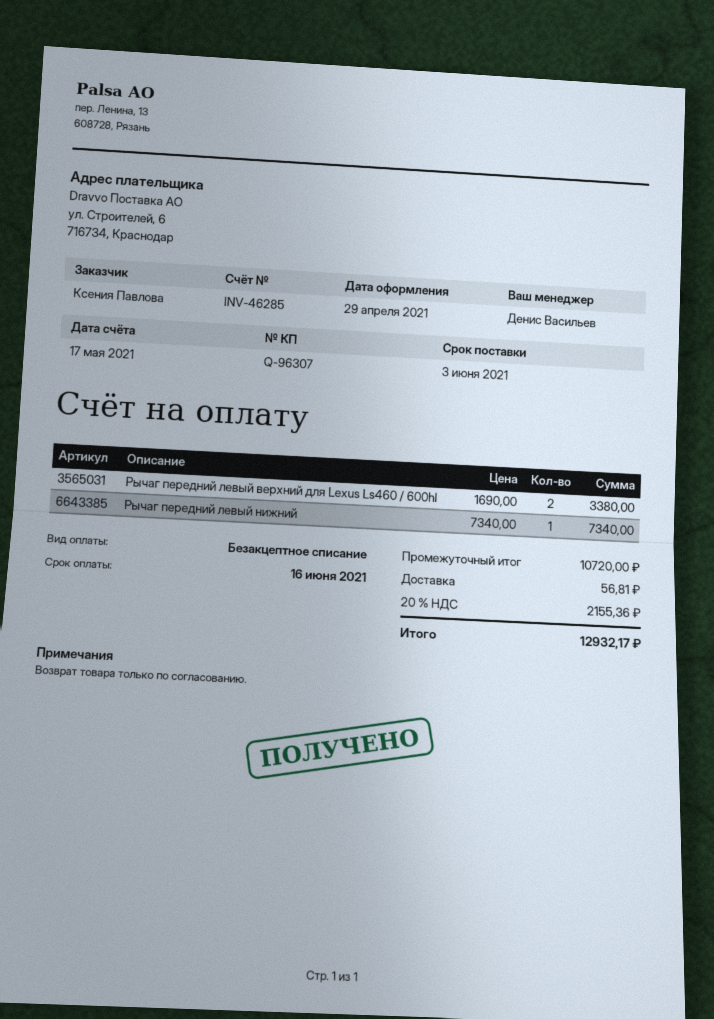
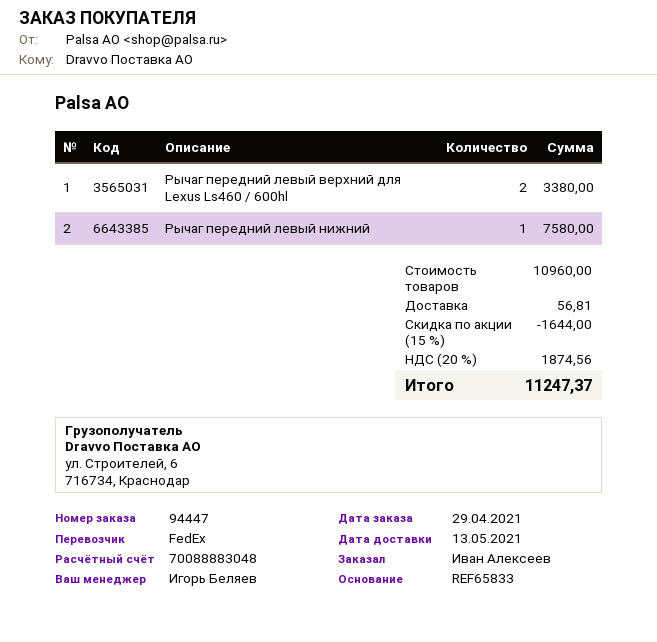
delivery date: 2021-06-03 -> 2021-05-13
ordered by: Ксения Павлова -> Иван Алексеев
sales rep: Денис Васильев -> Игорь Беляев
Рычаг передний левый нижний: 1 for 7340.00 -> 1 for 7580.00
subtotal: 10720.00 -> 10960.00
discount: none -> 15% = 1644.00
tax: 20% = 2155.36 -> 20% = 1874.56
total: 12932.17 -> 11247.37

